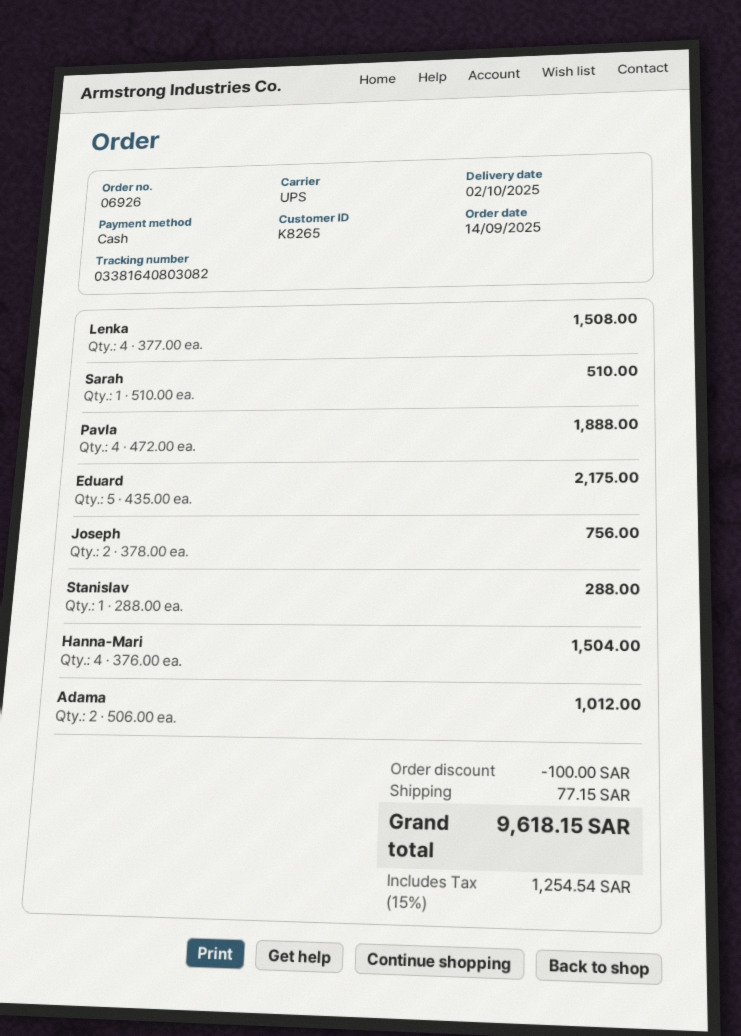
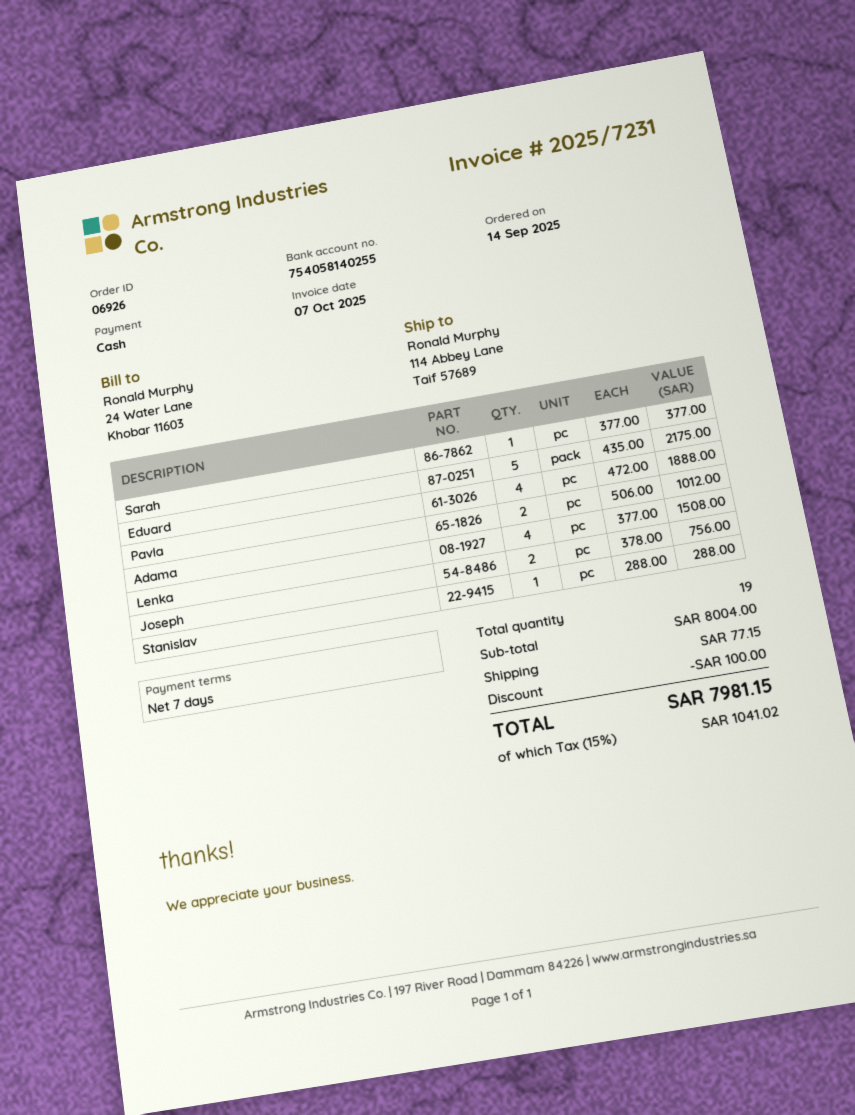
Sarah: 1 x 510.00 = 510.00 -> 1 x 377.00 = 377.00
Hanna-Mari: 4 x 376.00 = 1504.00 -> none
tax: 15% = 1254.54 -> 15% = 1041.02
total: 9618.15 -> 7981.15

